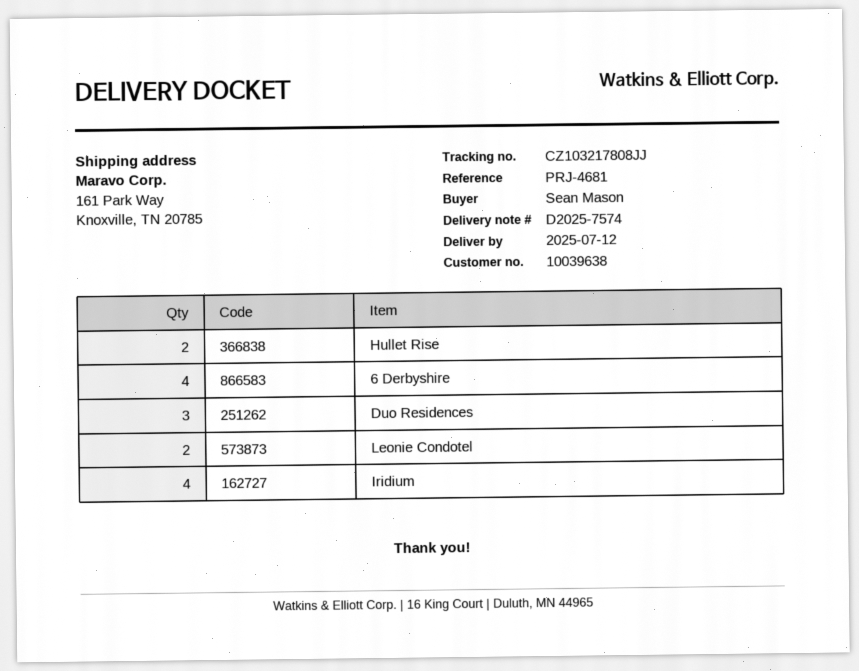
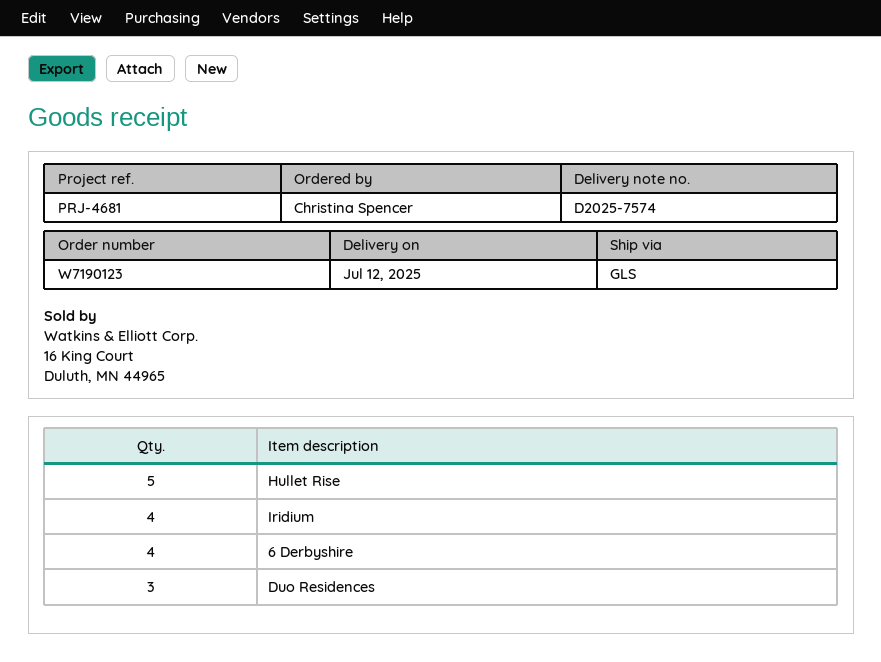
ordered by: Sean Mason -> Christina Spencer
Hullet Rise: 2 -> 5
Leonie Condotel: 2 -> none

